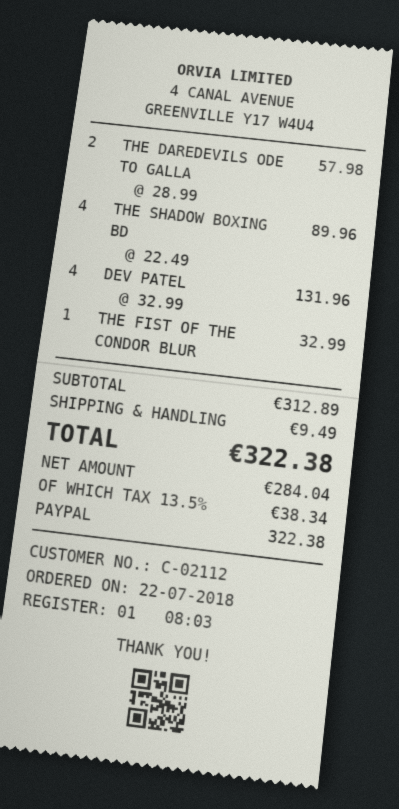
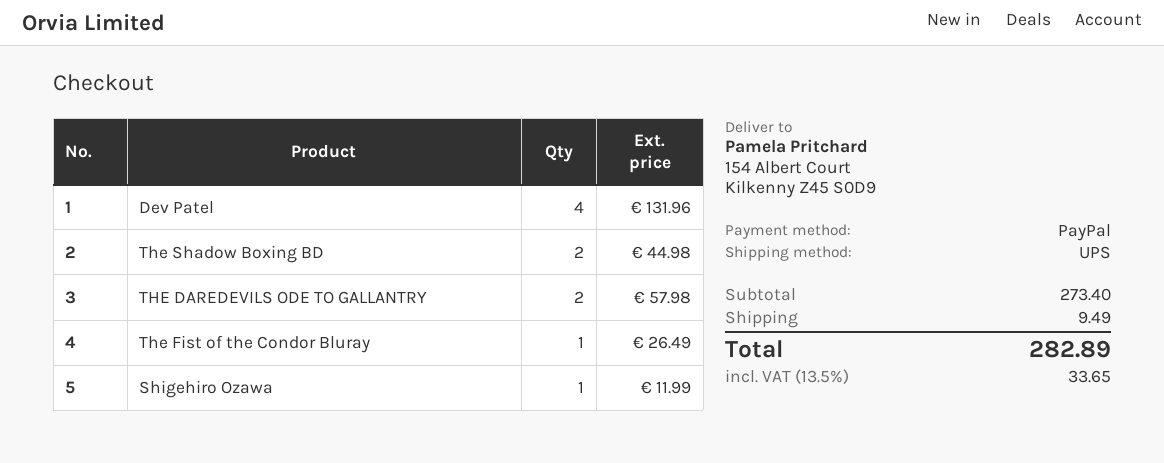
THE SHADOW BOXING BD: 4 for 89.96 -> 2 for 44.98
THE FIST OF THE CONDOR BLUR: 1 for 32.99 -> 1 for 26.49
Shigehiro Ozawa: none -> 1 for 11.99
subtotal: 312.89 -> 273.40
tax: 13.5% = 38.34 -> 13.5% = 33.65
total: 322.38 -> 282.89

